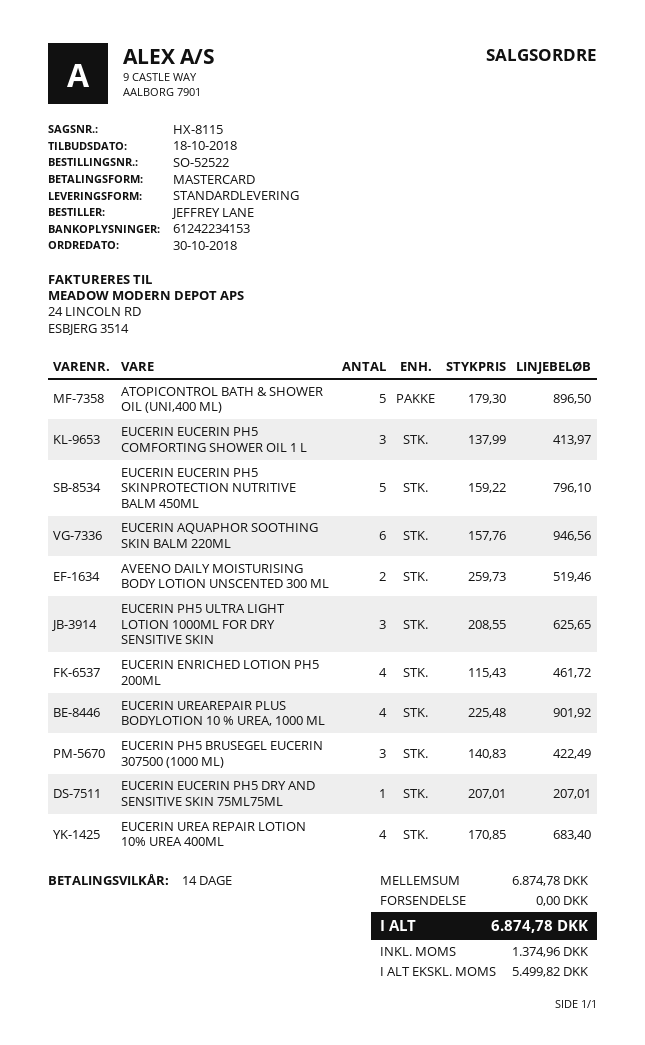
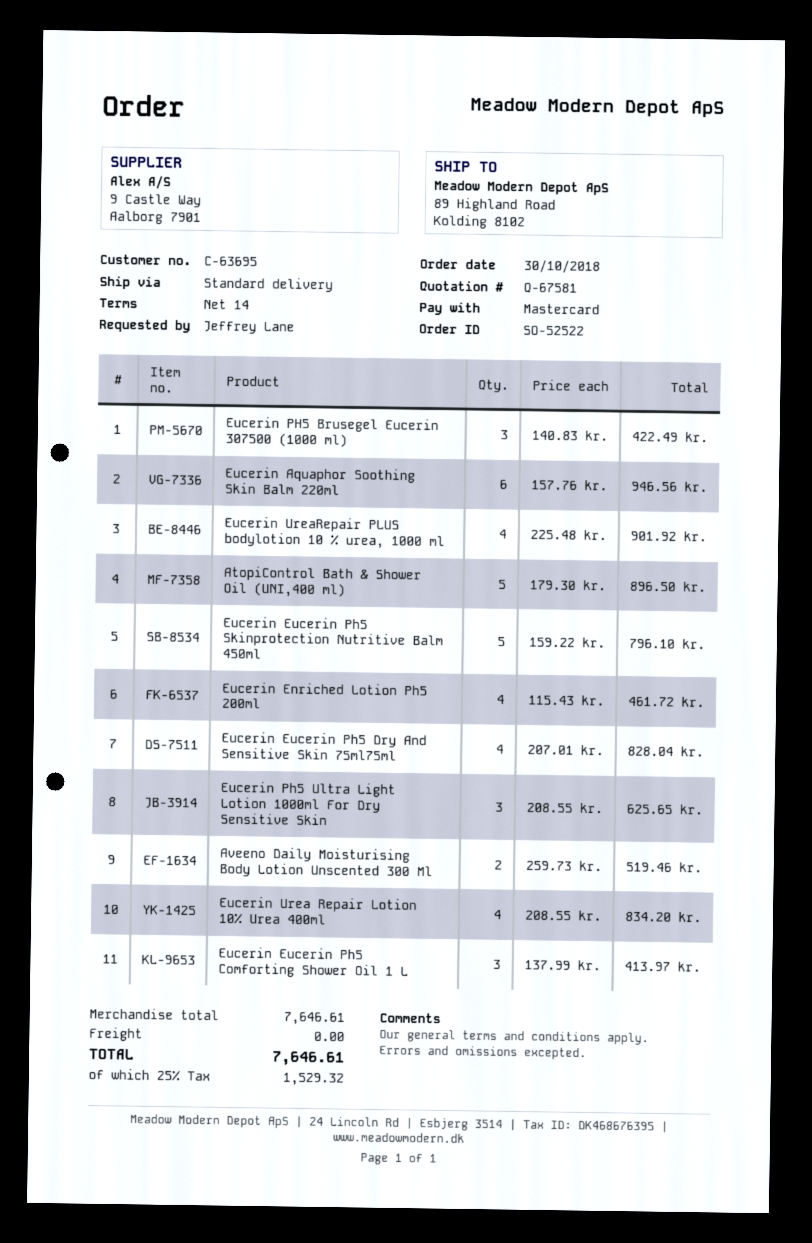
EUCERIN EUCERIN PH5 DRY AND SENSITIVE SKIN 75ML75ML: 1 x 207.01 = 207.01 -> 4 x 207.01 = 828.04
EUCERIN UREA REPAIR LOTION 10% UREA 400ML: 4 x 170.85 = 683.40 -> 4 x 208.55 = 834.20
subtotal: 6874.78 -> 7646.61
tax: 1374.96 -> 1529.32
total: 6874.78 -> 7646.61

